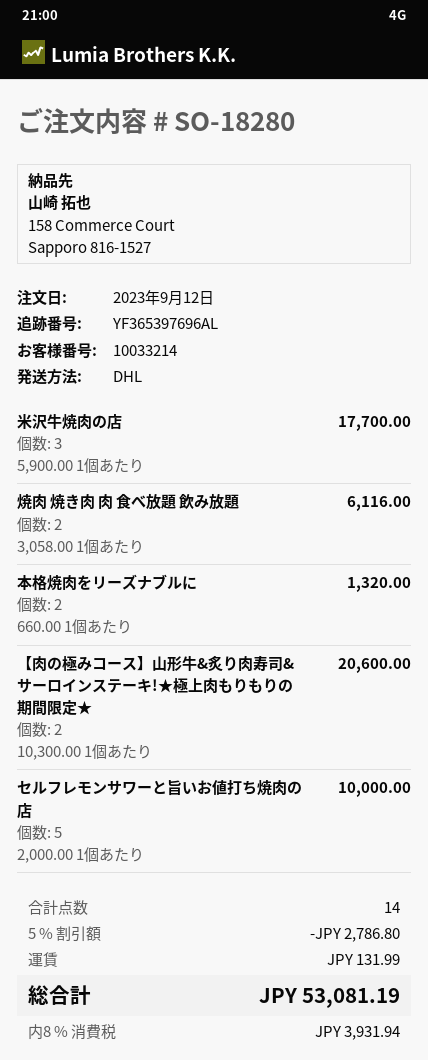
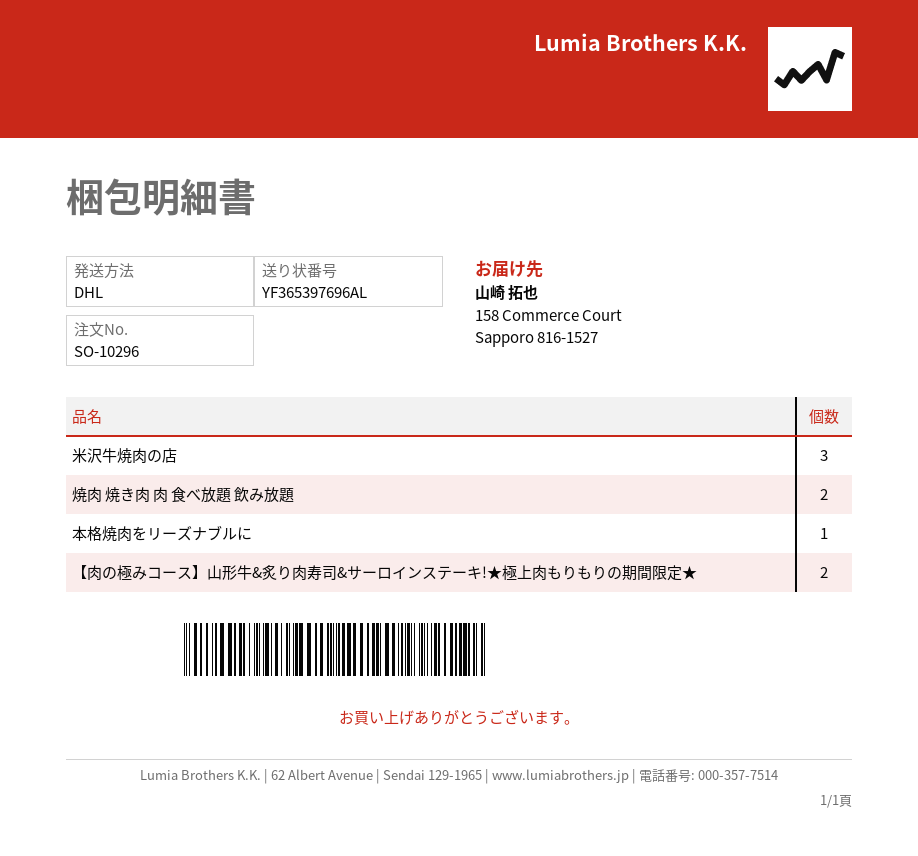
order number: SO-18280 -> SO-10296
本格焼肉をリーズナブルに: 2 -> 1
セルフレモンサワーと旨いお値打ち焼肉の店: 5 -> none

